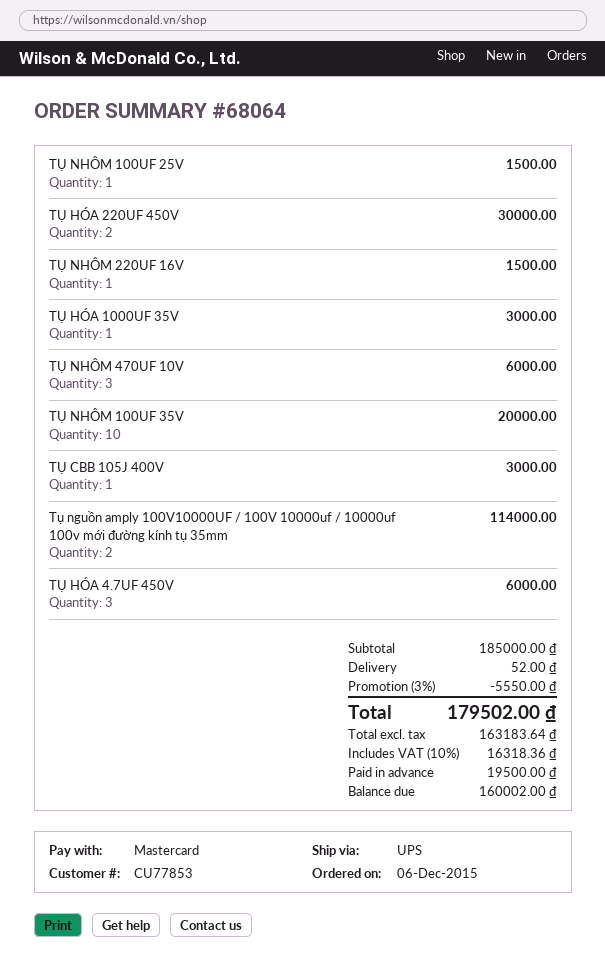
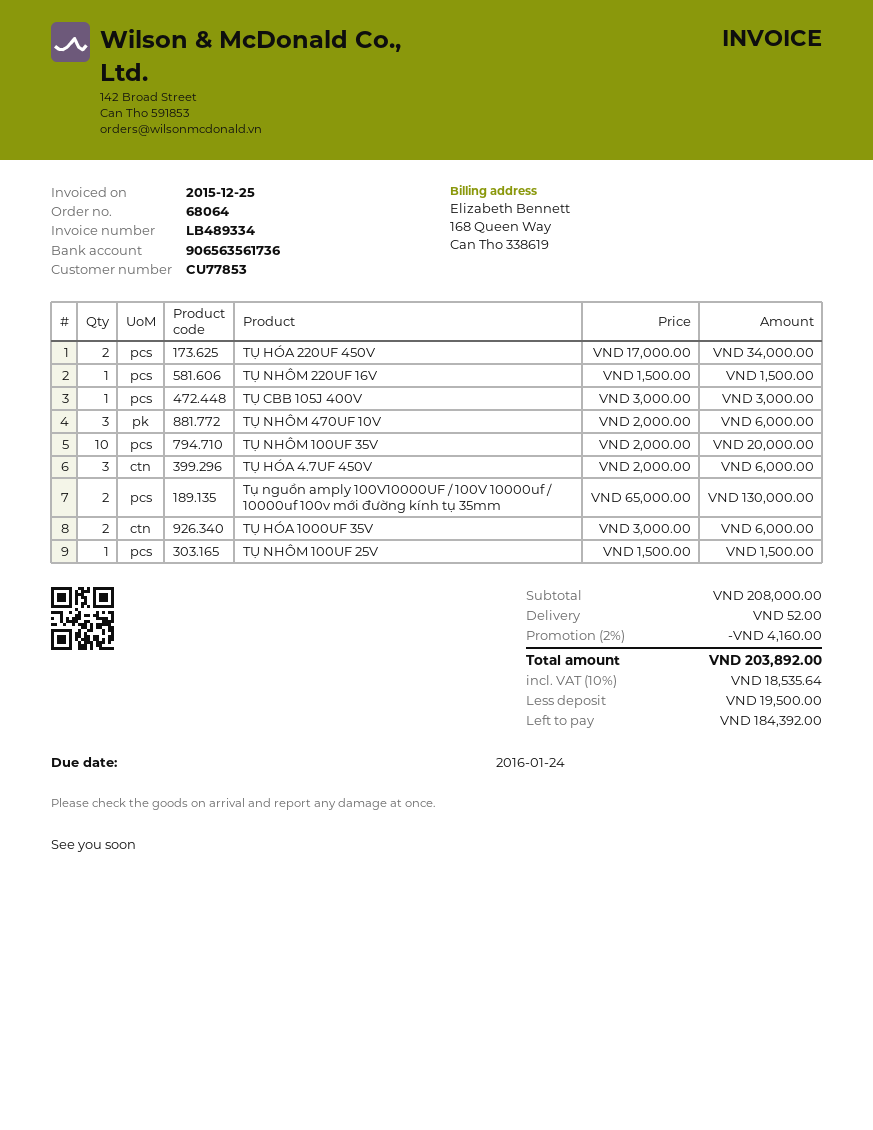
TỤ HÓA 220UF 450V: 2 for 30000.00 -> 2 for 34000.00
TỤ HÓA 1000UF 35V: 1 for 3000.00 -> 2 for 6000.00
Tụ nguồn amply 100V10000UF / 100V 10000uf / 10000uf 100v mới đường kính tụ 35mm: 2 for 114000.00 -> 2 for 130000.00
subtotal: 185000.00 -> 208000.00
discount: 3% = 5550.00 -> 2% = 4160.00
tax: 10% = 16318.36 -> 10% = 18535.64
total: 179502.00 -> 203892.00
balance: 160002.00 -> 184392.00

